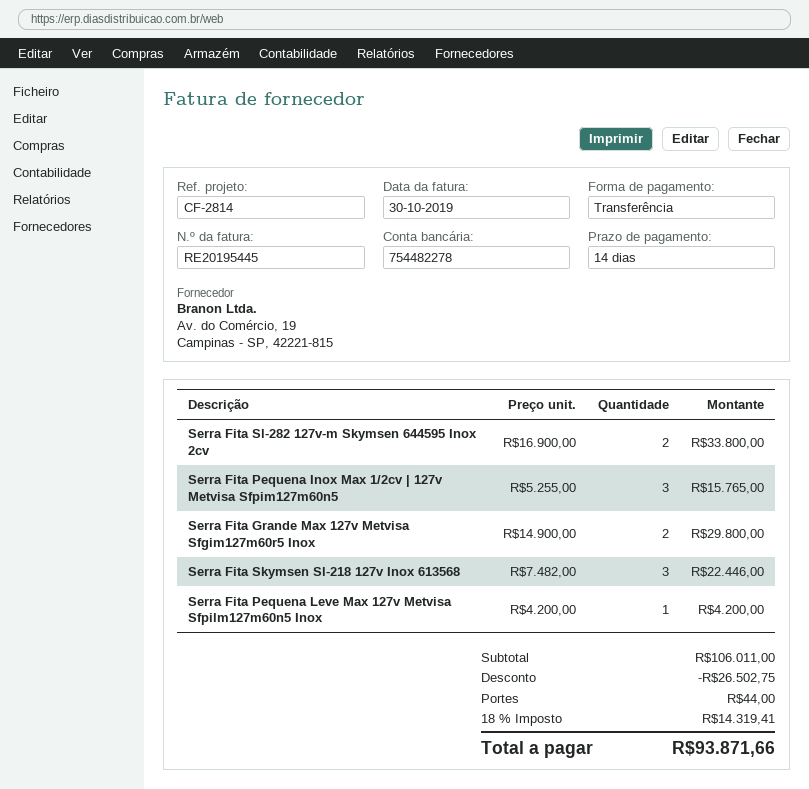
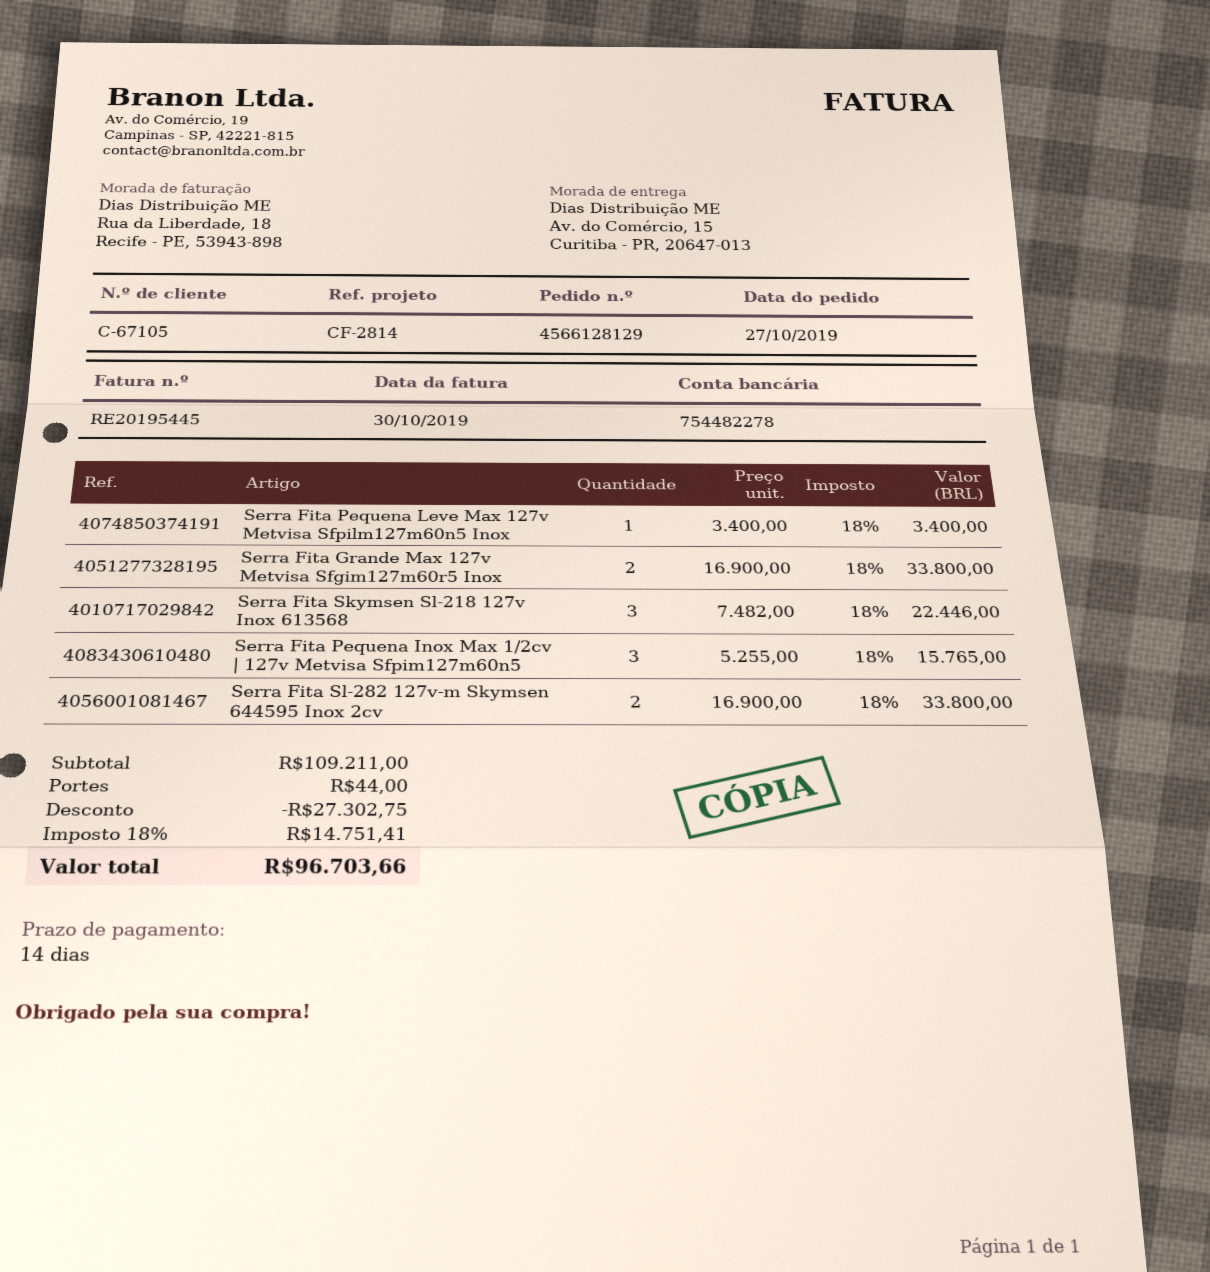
Serra Fita Grande Max 127v Metvisa Sfgim127m60r5 Inox: 2 x 14900.00 = 29800.00 -> 2 x 16900.00 = 33800.00
Serra Fita Pequena Leve Max 127v Metvisa Sfpilm127m60n5 Inox: 1 x 4200.00 = 4200.00 -> 1 x 3400.00 = 3400.00
subtotal: 106011.00 -> 109211.00
discount: 26502.75 -> 27302.75
tax: 18% = 14319.41 -> 18% = 14751.41
total: 93871.66 -> 96703.66

